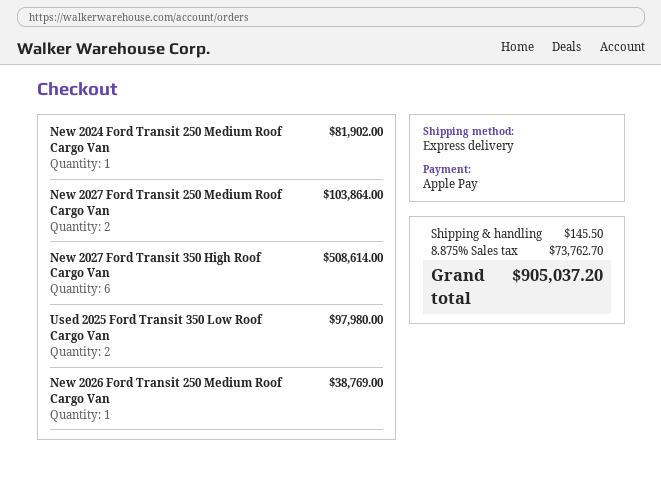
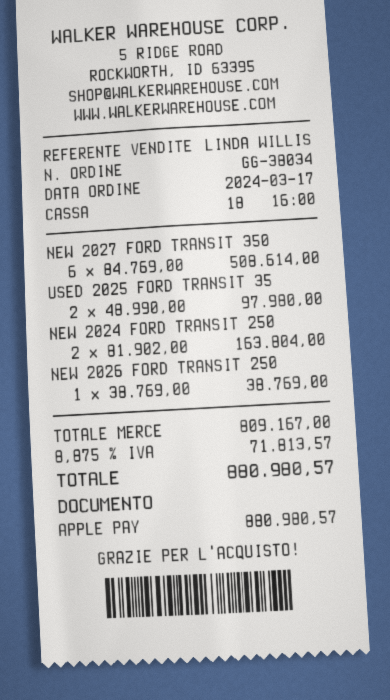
New 2024 Ford Transit 250 Medium Roof Cargo Van: 1 for 81902.00 -> 2 for 163804.00
New 2027 Ford Transit 250 Medium Roof Cargo Van: 2 for 103864.00 -> none
shipping: 145.50 -> none
tax: 8.875% = 73762.70 -> 8.875% = 71813.57
total: 905037.20 -> 880980.57

